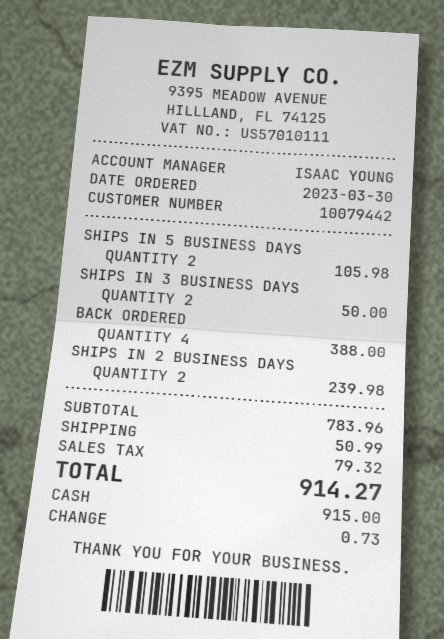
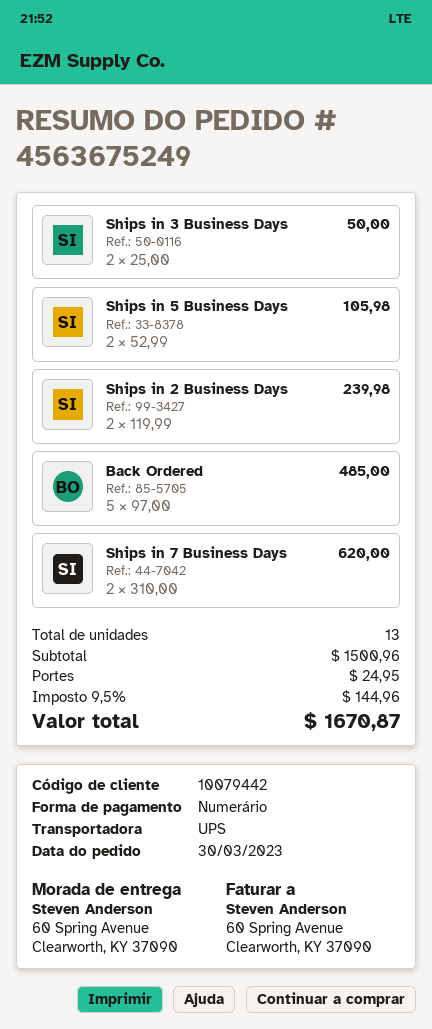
BACK ORDERED: 4 for 388.00 -> 5 for 485.00
Ships in 7 Business Days: none -> 2 for 620.00
subtotal: 783.96 -> 1500.96
shipping: 50.99 -> 24.95
tax: 79.32 -> 144.96
total: 914.27 -> 1670.87

